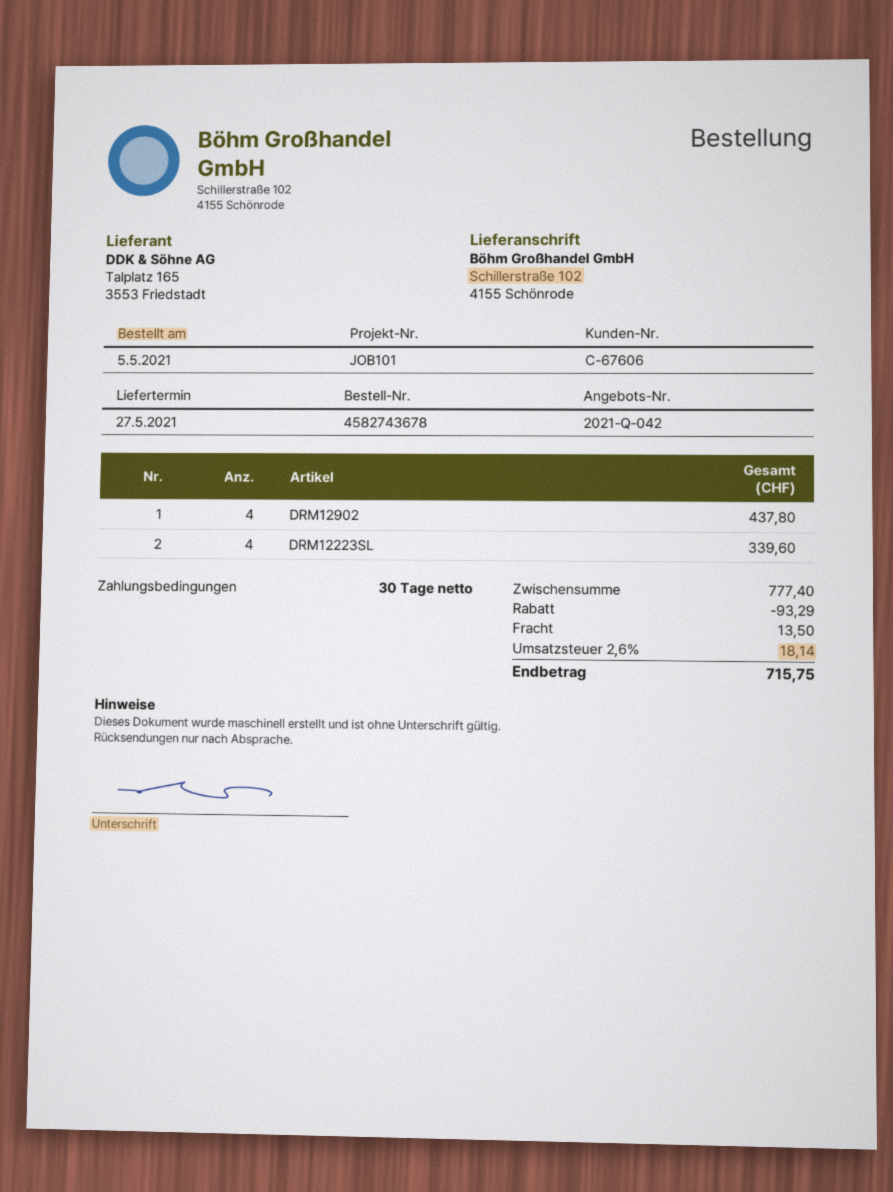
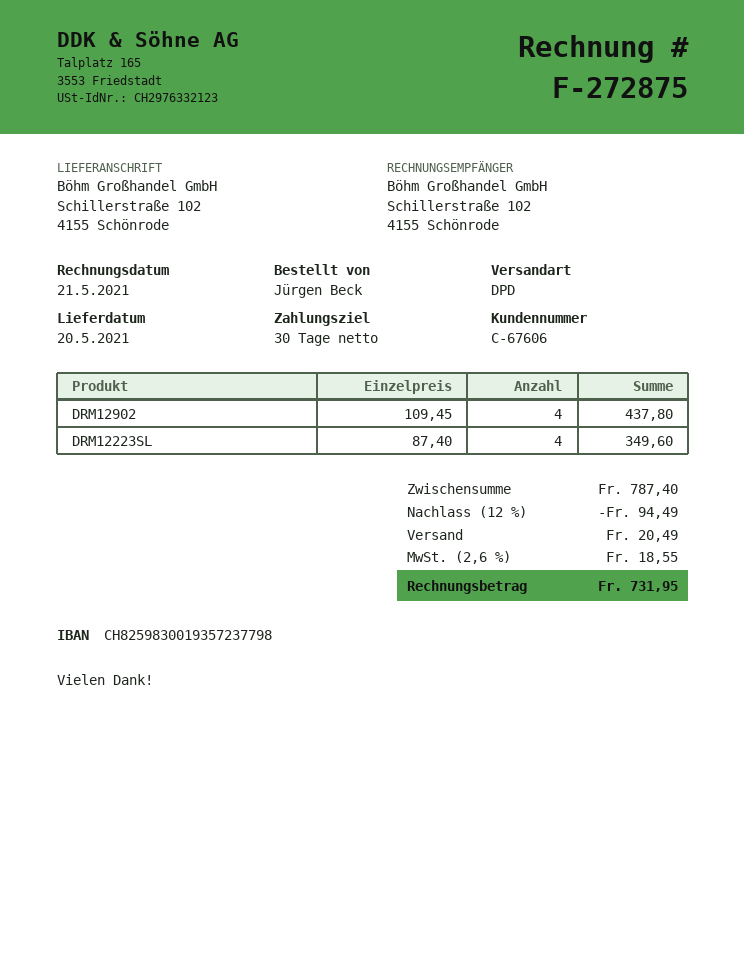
delivery date: 2021-05-27 -> 2021-05-20
DRM12223SL: 4 for 339.60 -> 4 for 349.60
subtotal: 777.40 -> 787.40
discount: 93.29 -> 94.49
shipping: 13.50 -> 20.49
tax: 2.6% = 18.14 -> 2.6% = 18.55
total: 715.75 -> 731.95

